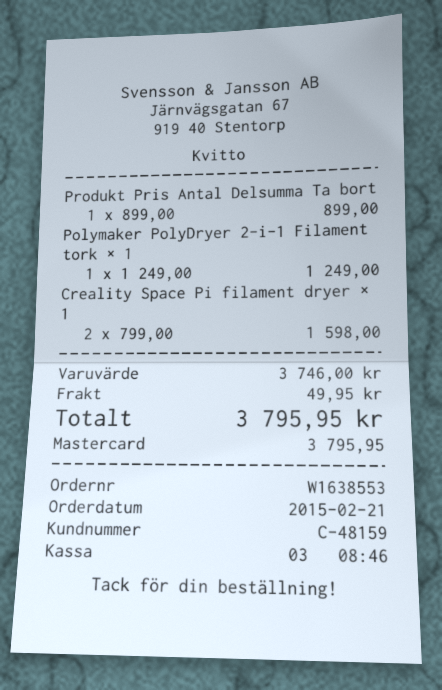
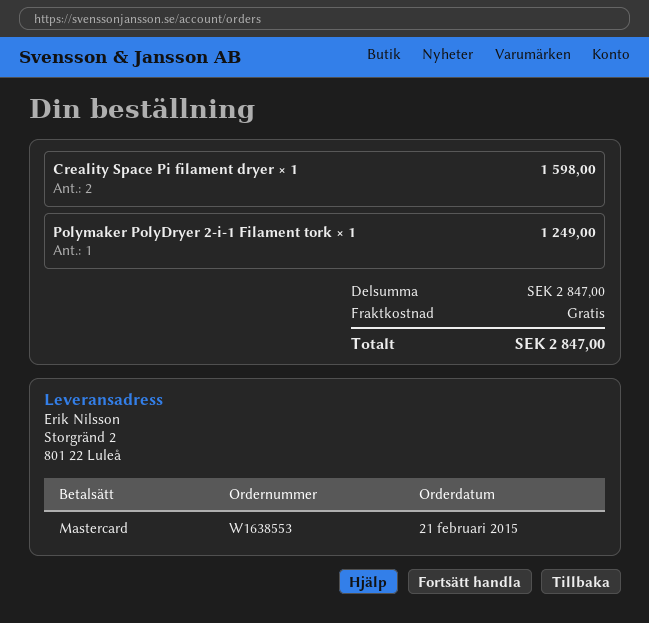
Produkt Pris Antal Delsumma Ta bort: 1 for 899.00 -> none
subtotal: 3746.00 -> 2847.00
shipping: 49.95 -> 0.00
total: 3795.95 -> 2847.00

